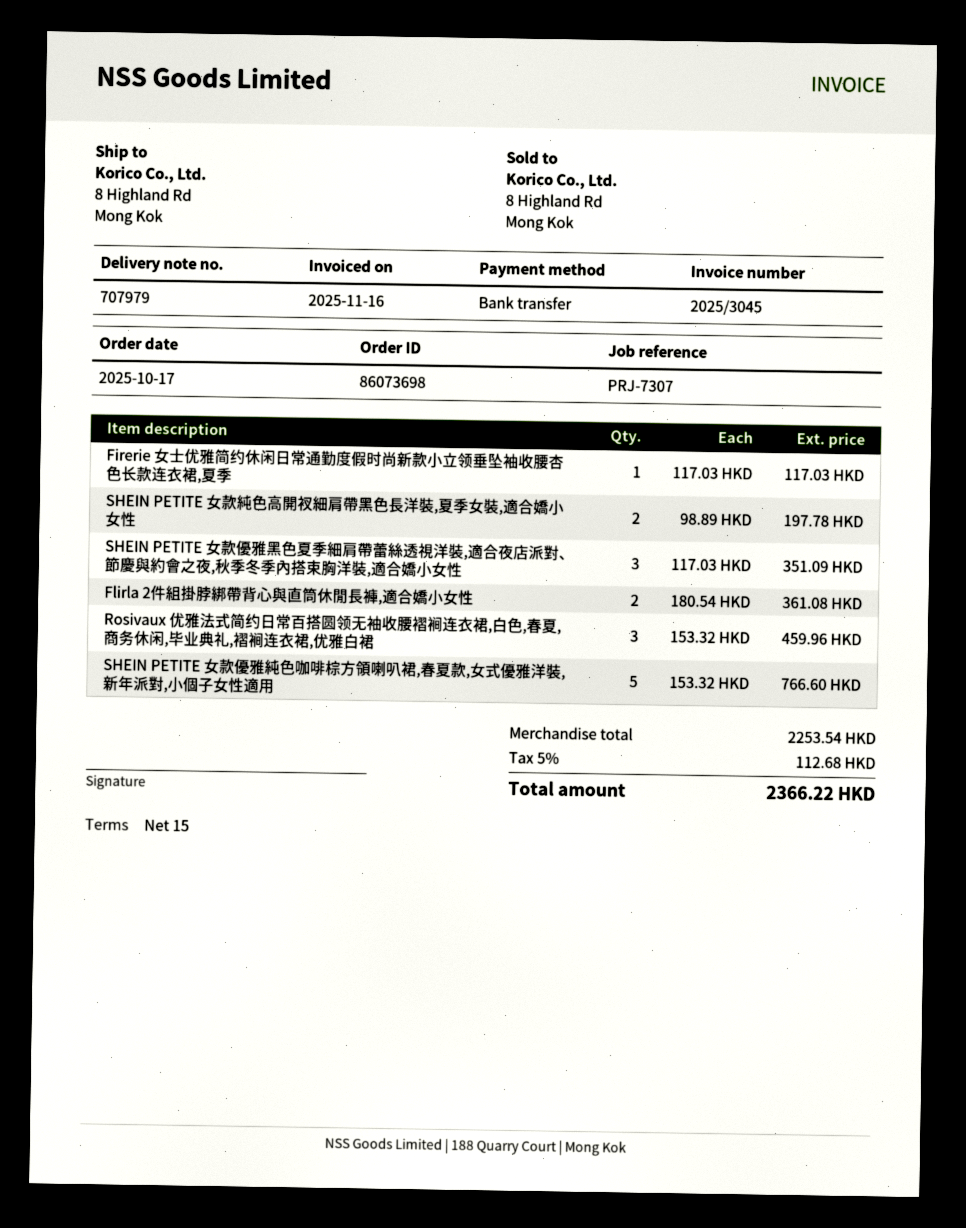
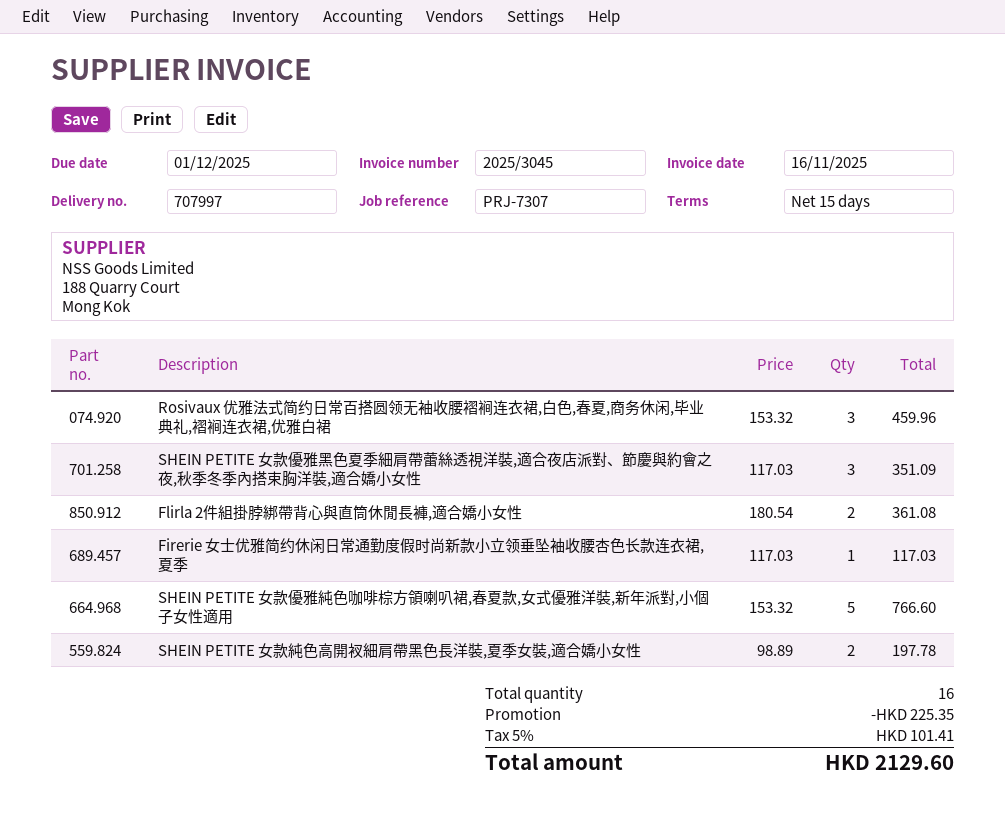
delivery note number: 707979 -> 707997
discount: none -> 225.35
tax: 5% = 112.68 -> 5% = 101.41
total: 2366.22 -> 2129.60

